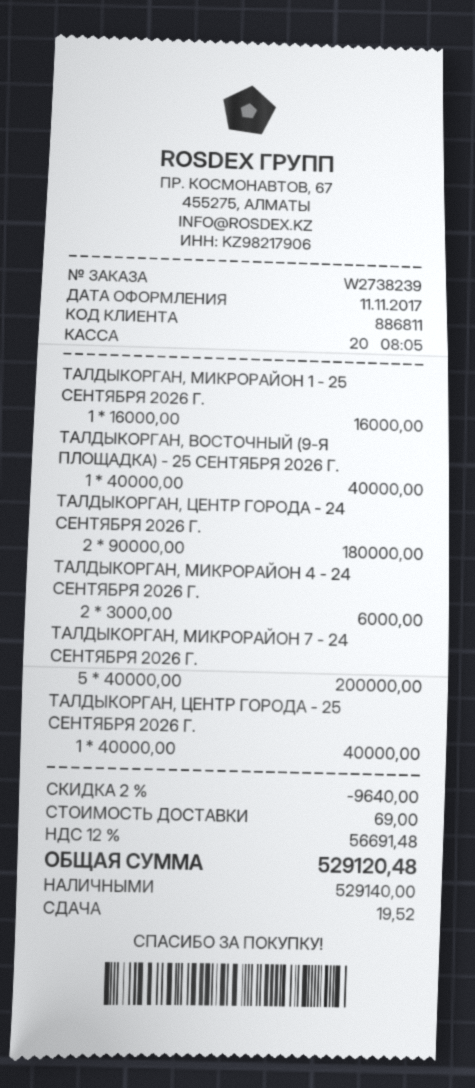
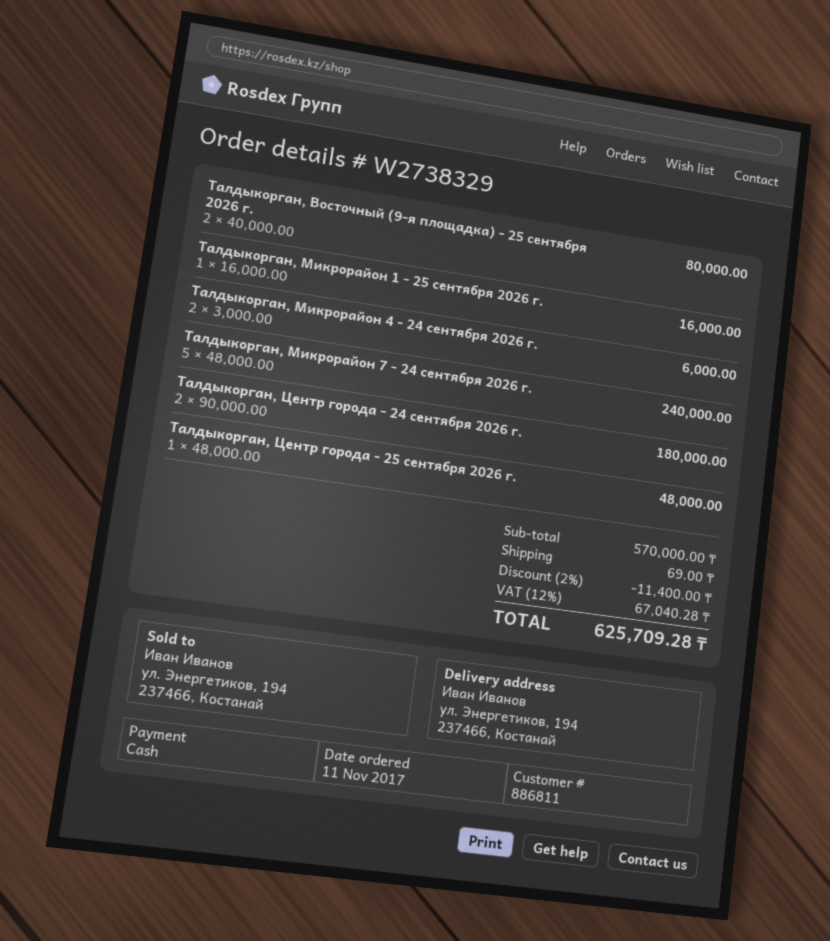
order number: W2738239 -> W2738329
ТАЛДЫКОРГАН, ВОСТОЧНЫЙ (9-Я ПЛОЩАДКА) - 25 СЕНТЯБРЯ 2026 Г.: 1 x 40000.00 = 40000.00 -> 2 x 40000.00 = 80000.00
ТАЛДЫКОРГАН, МИКРОРАЙОН 7 - 24 СЕНТЯБРЯ 2026 Г.: 5 x 40000.00 = 200000.00 -> 5 x 48000.00 = 240000.00
ТАЛДЫКОРГАН, ЦЕНТР ГОРОДА - 25 СЕНТЯБРЯ 2026 Г.: 1 x 40000.00 = 40000.00 -> 1 x 48000.00 = 48000.00
discount: 2% = 9640.00 -> 2% = 11400.00
tax: 12% = 56691.48 -> 12% = 67040.28
total: 529120.48 -> 625709.28

